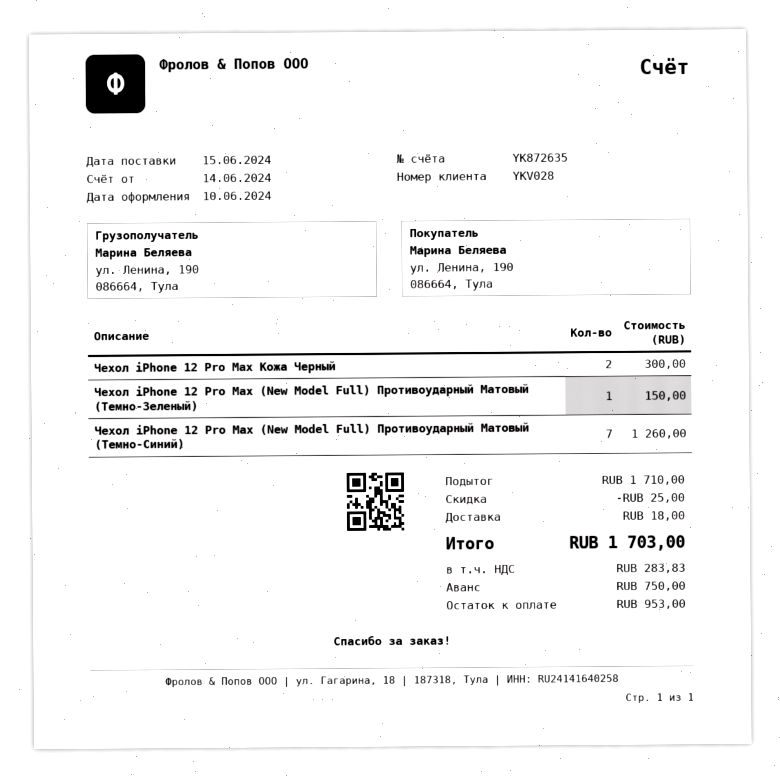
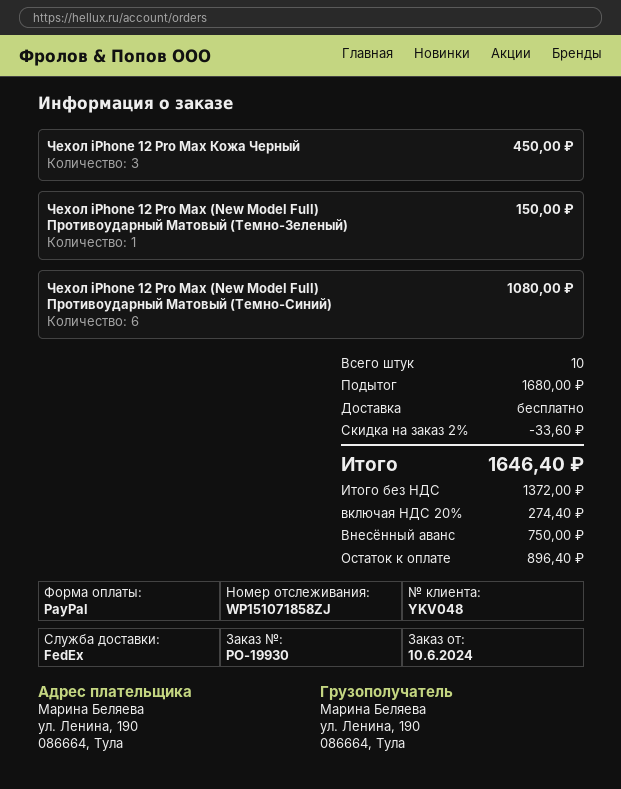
customer number: YKV028 -> YKV048
Чехол iPhone 12 Pro Max Кожа Черный: 2 for 300.00 -> 3 for 450.00
Чехол iPhone 12 Pro Max (New Model Full) Противоударный Матовый (Темно-Синий): 7 for 1260.00 -> 6 for 1080.00
subtotal: 1710.00 -> 1680.00
discount: 25.00 -> 33.60
shipping: 18.00 -> 0.00
tax: 283.83 -> 274.40
total: 1703.00 -> 1646.40
balance: 953.00 -> 896.40

